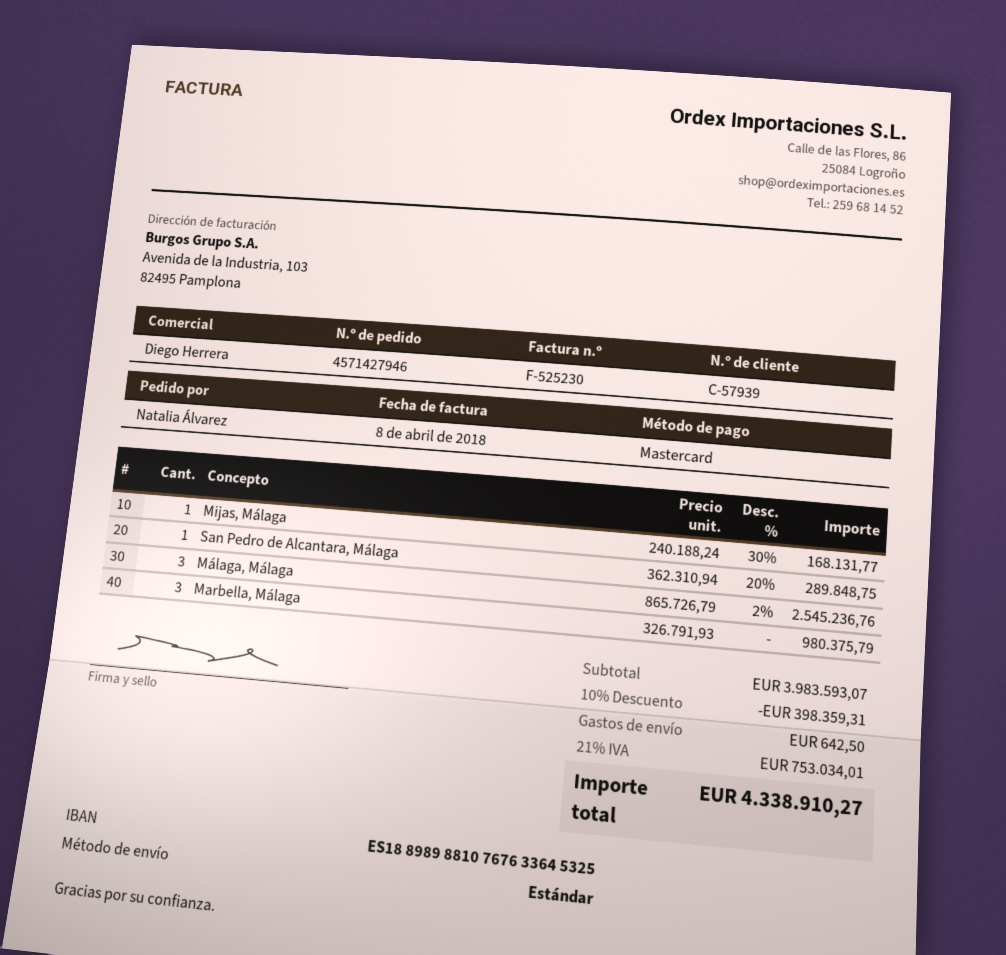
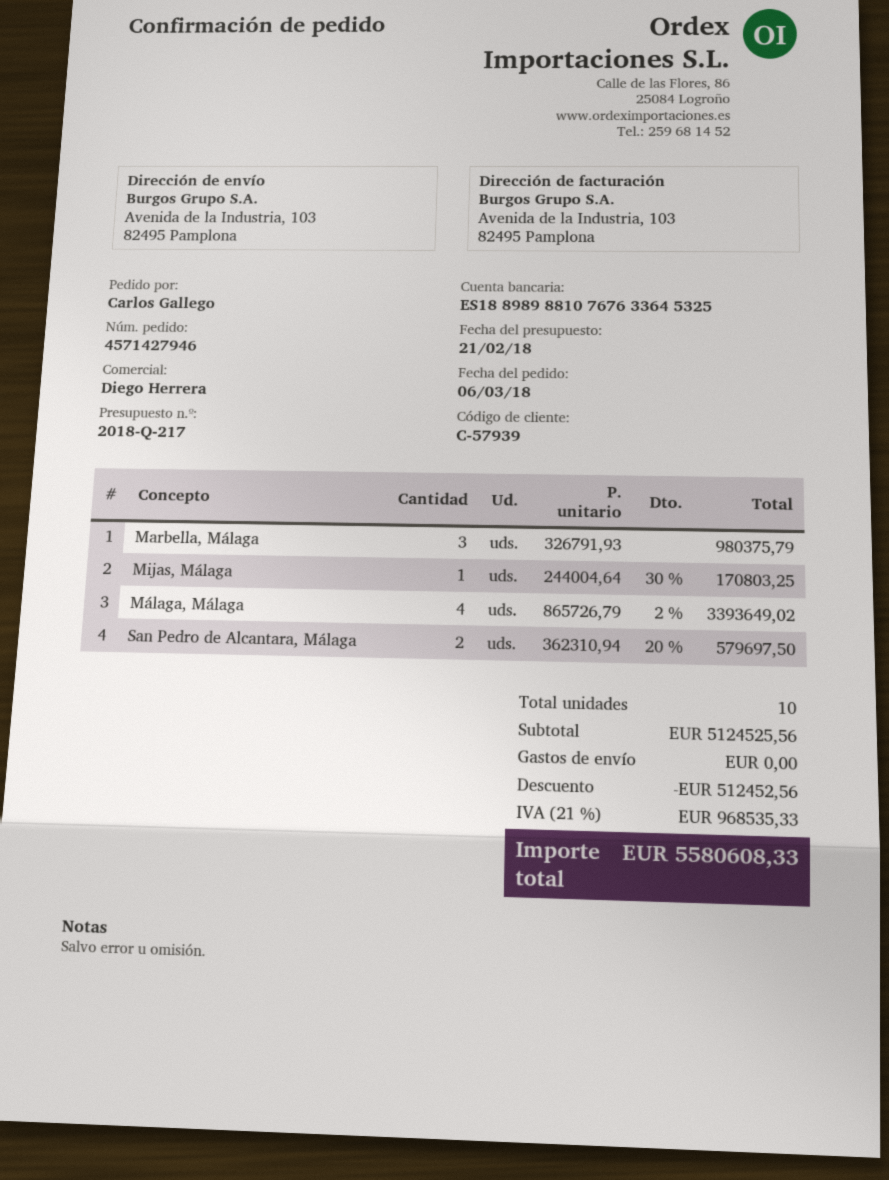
ordered by: Natalia Álvarez -> Carlos Gallego
Mijas, Málaga: 1 x 240188.24 - 30% = 168131.77 -> 1 x 244004.64 - 30% = 170803.25
San Pedro de Alcantara, Málaga: 1 x 362310.94 - 20% = 289848.75 -> 2 x 362310.94 - 20% = 579697.50
Málaga, Málaga: 3 x 865726.79 - 2% = 2545236.76 -> 4 x 865726.79 - 2% = 3393649.02
subtotal: 3983593.07 -> 5124525.56
discount: 398359.31 -> 512452.56
shipping: 642.50 -> 0.00
tax: 21% = 753034.01 -> 21% = 968535.33
total: 4338910.27 -> 5580608.33

